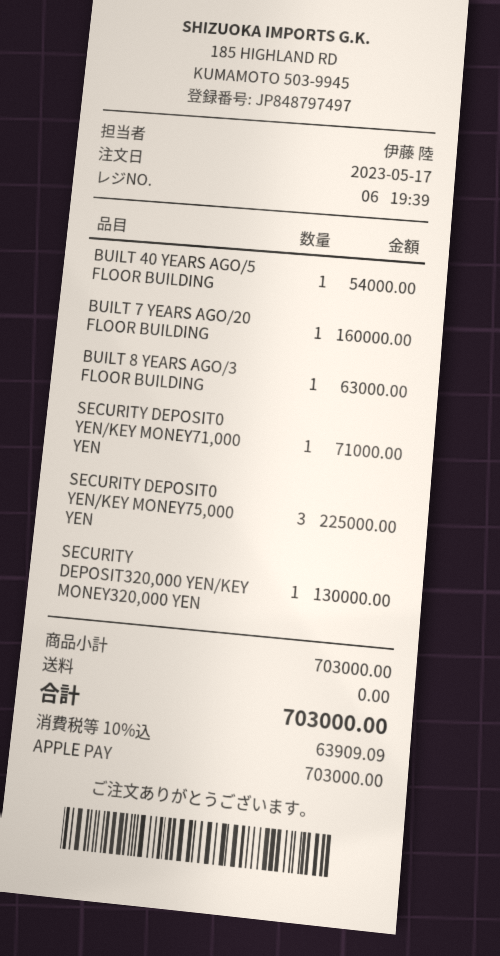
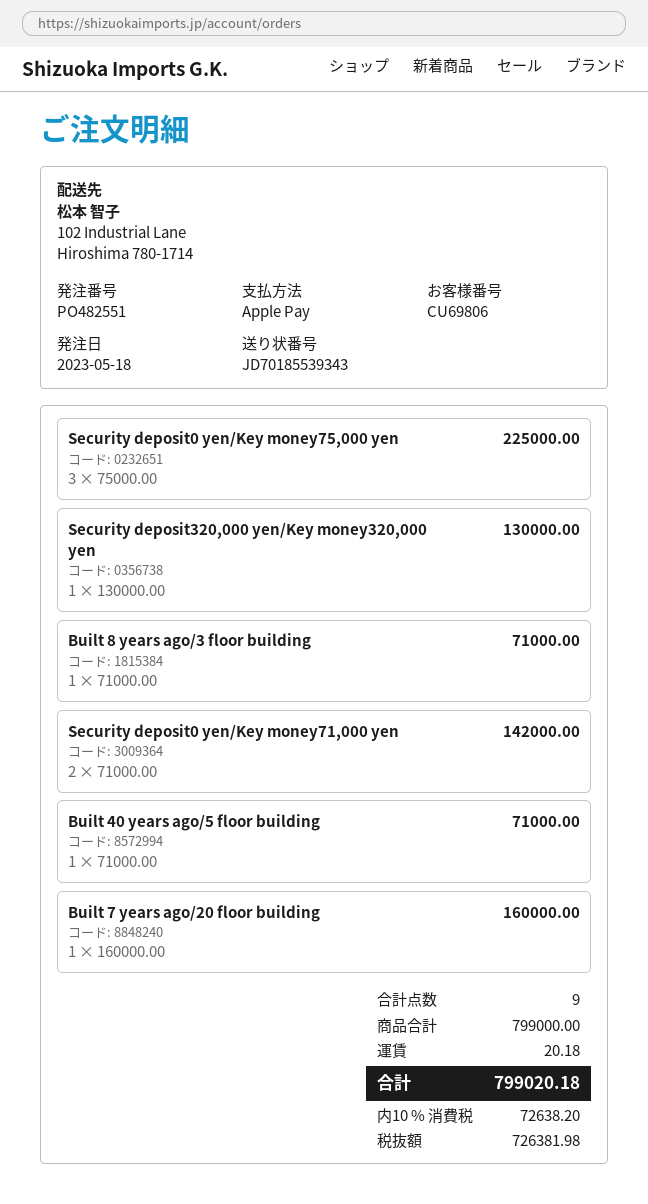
order date: 2023-05-17 -> 2023-05-18
BUILT 40 YEARS AGO/5 FLOOR BUILDING: 1 for 54000.00 -> 1 for 71000.00
BUILT 8 YEARS AGO/3 FLOOR BUILDING: 1 for 63000.00 -> 1 for 71000.00
SECURITY DEPOSIT0 YEN/KEY MONEY71,000 YEN: 1 for 71000.00 -> 2 for 142000.00
subtotal: 703000.00 -> 799000.00
shipping: 0.00 -> 20.18
tax: 10% = 63909.09 -> 10% = 72638.20
total: 703000.00 -> 799020.18

